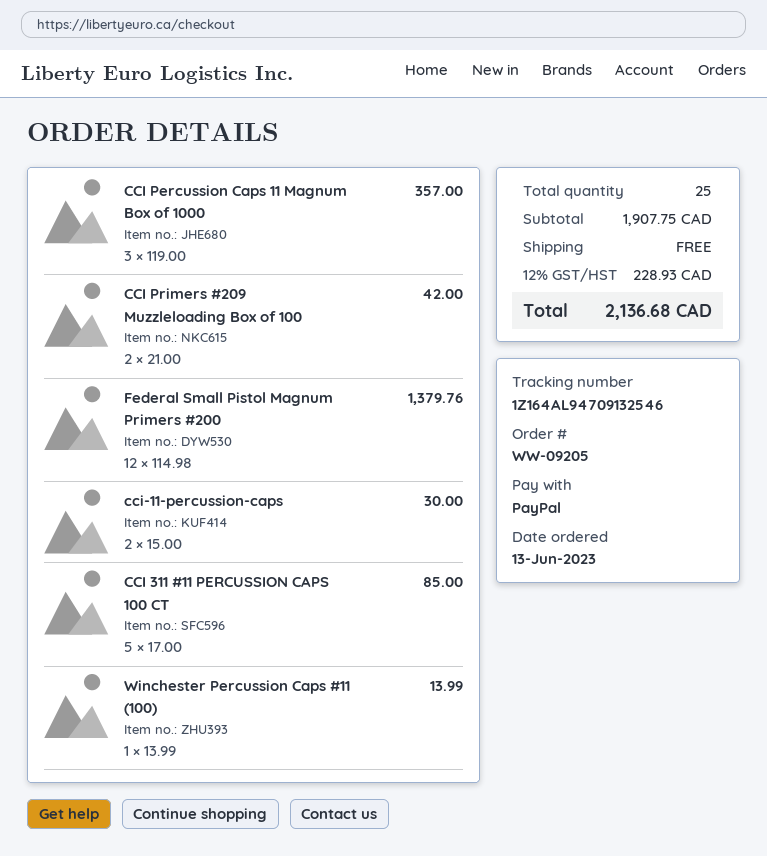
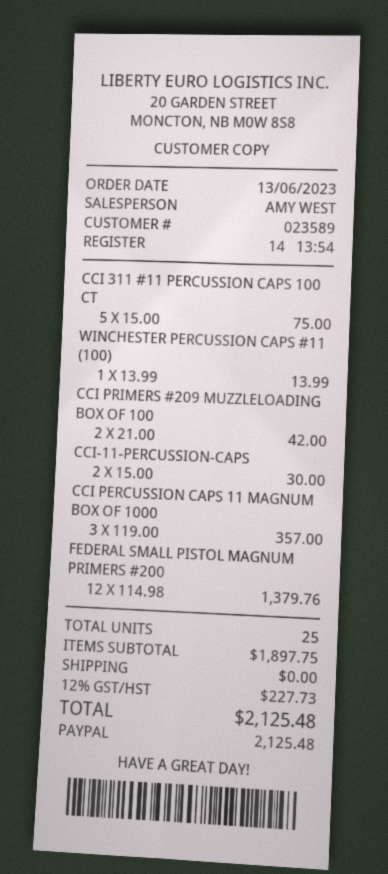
CCI 311 #11 PERCUSSION CAPS 100 CT: 5 x 17.00 = 85.00 -> 5 x 15.00 = 75.00
subtotal: 1907.75 -> 1897.75
tax: 12% = 228.93 -> 12% = 227.73
total: 2136.68 -> 2125.48

